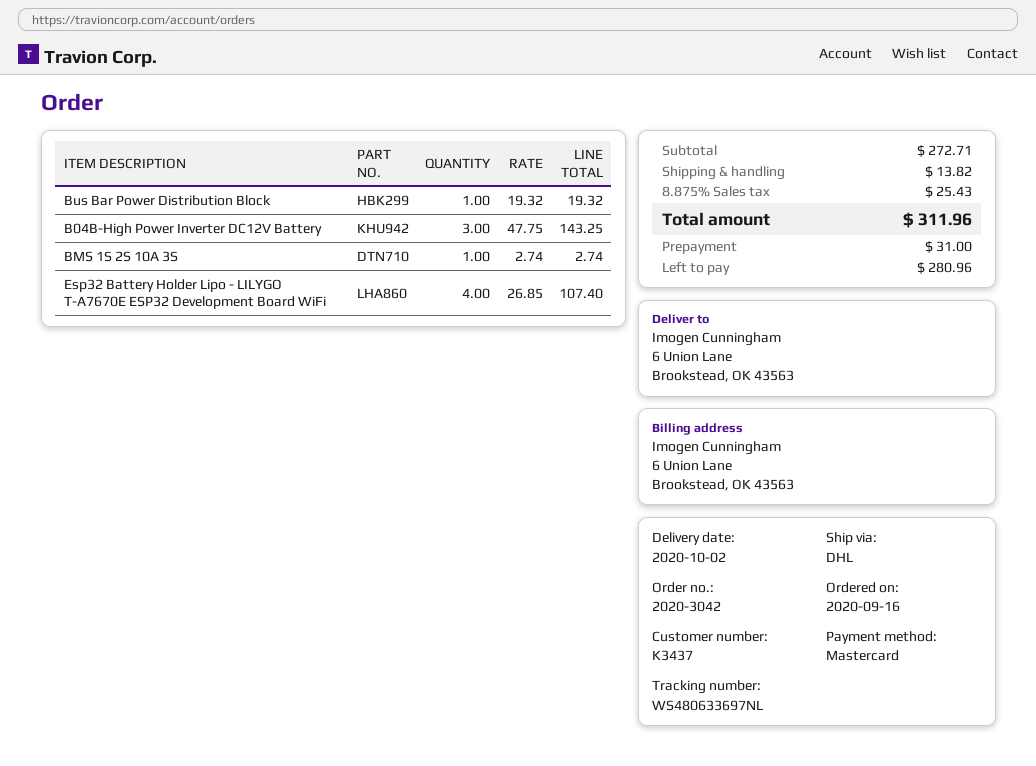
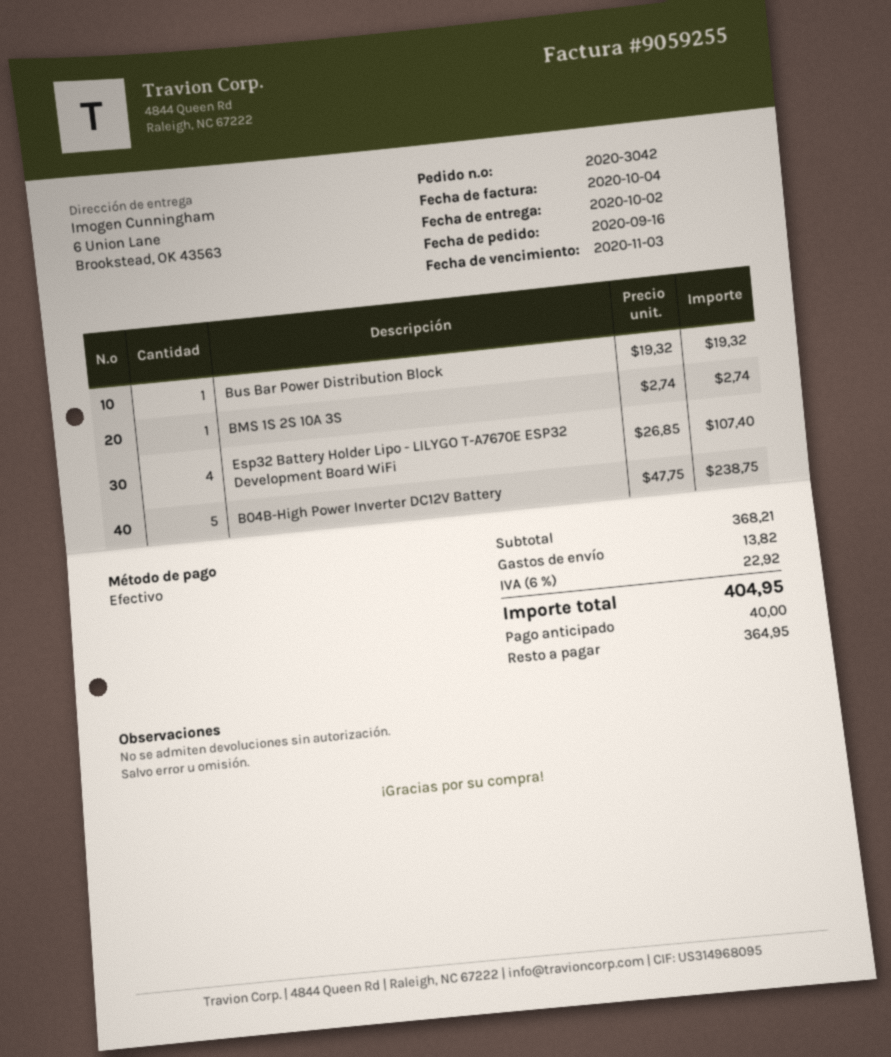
payment method: Mastercard -> cash
B04B-High Power Inverter DC12V Battery: 3 x 47.75 = 143.25 -> 5 x 47.75 = 238.75
subtotal: 272.71 -> 368.21
tax: 8.875% = 25.43 -> 6% = 22.92
total: 311.96 -> 404.95
deposit: 31.00 -> 40.00
balance: 280.96 -> 364.95

